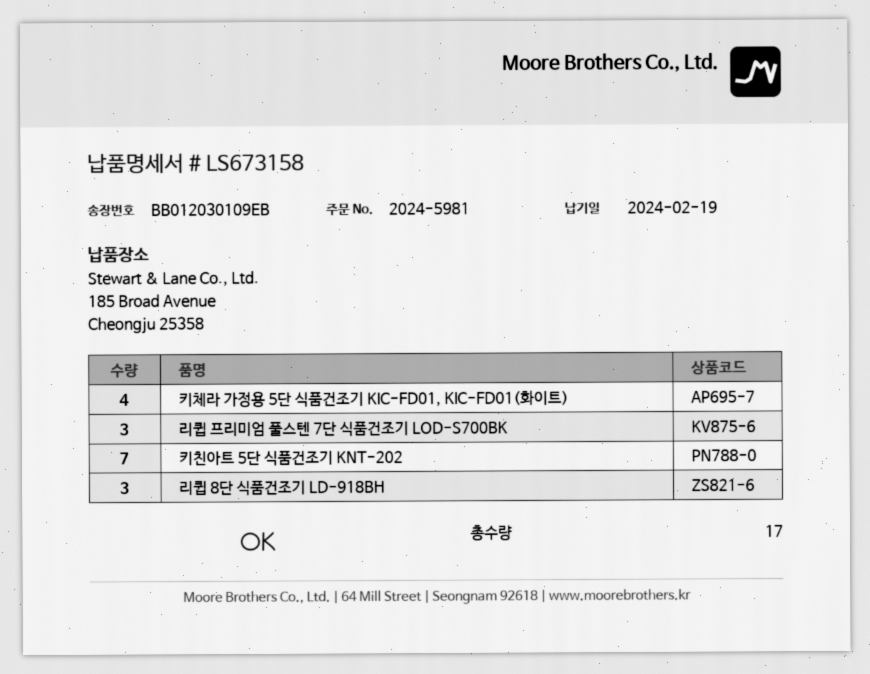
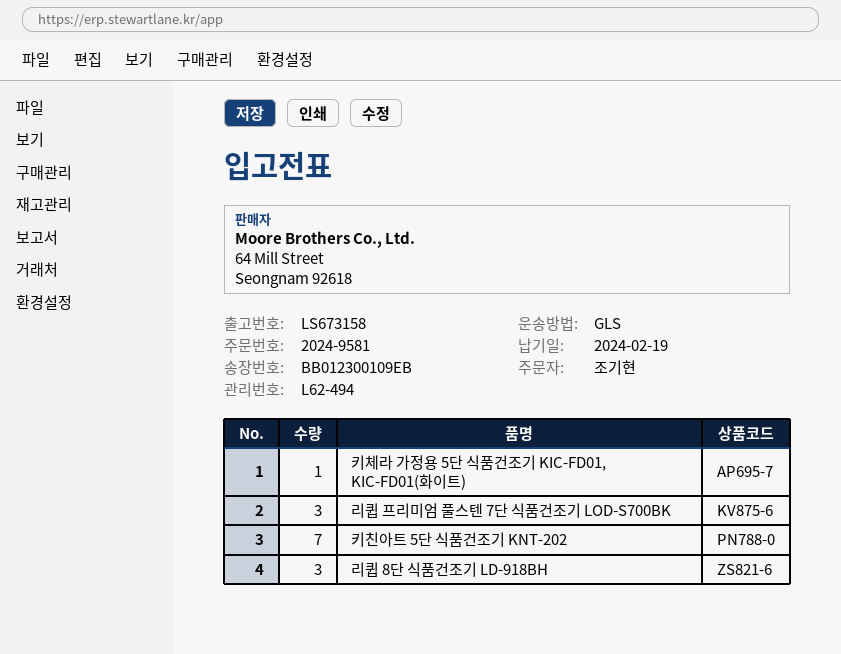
order number: 2024-5981 -> 2024-9581
tracking number: BB012030109EB -> BB012300109EB
키체라 가정용 5단 식품건조기 KIC-FD01, KIC-FD01(화이트): 4 -> 1

